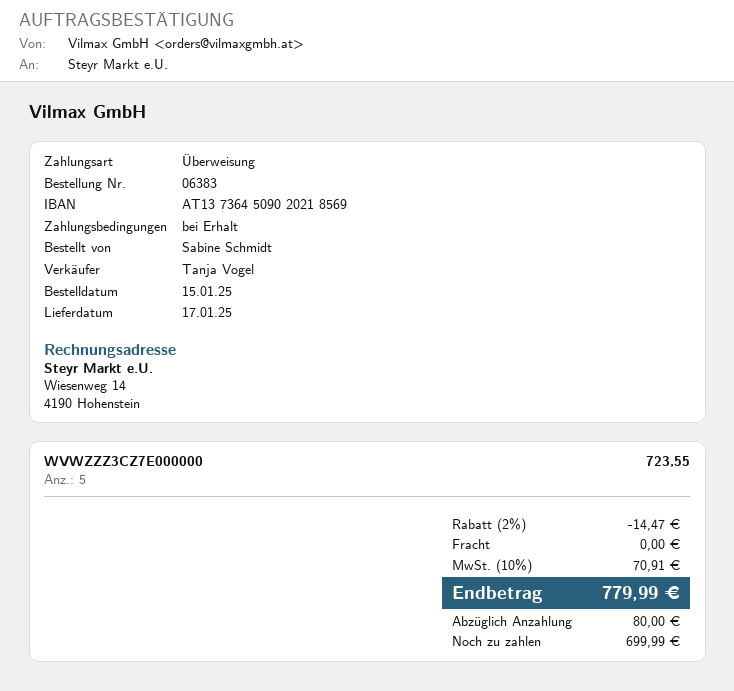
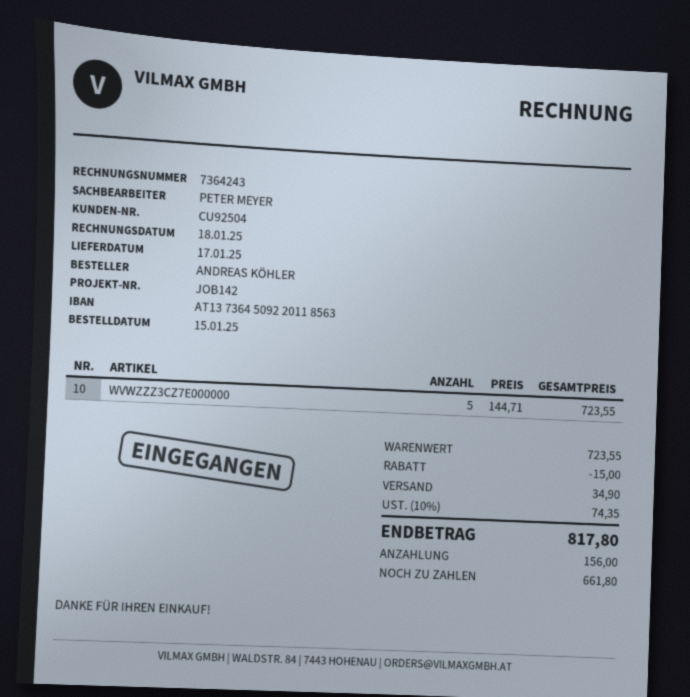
ordered by: Sabine Schmidt -> ANDREAS KÖHLER
sales rep: Tanja Vogel -> PETER MEYER
bank account: AT137364509020218569 -> AT137364509220118563
discount: 14.47 -> 15.00
shipping: 0.00 -> 34.90
tax: 10% = 70.91 -> 10% = 74.35
total: 779.99 -> 817.80
deposit: 80.00 -> 156.00
balance: 699.99 -> 661.80

